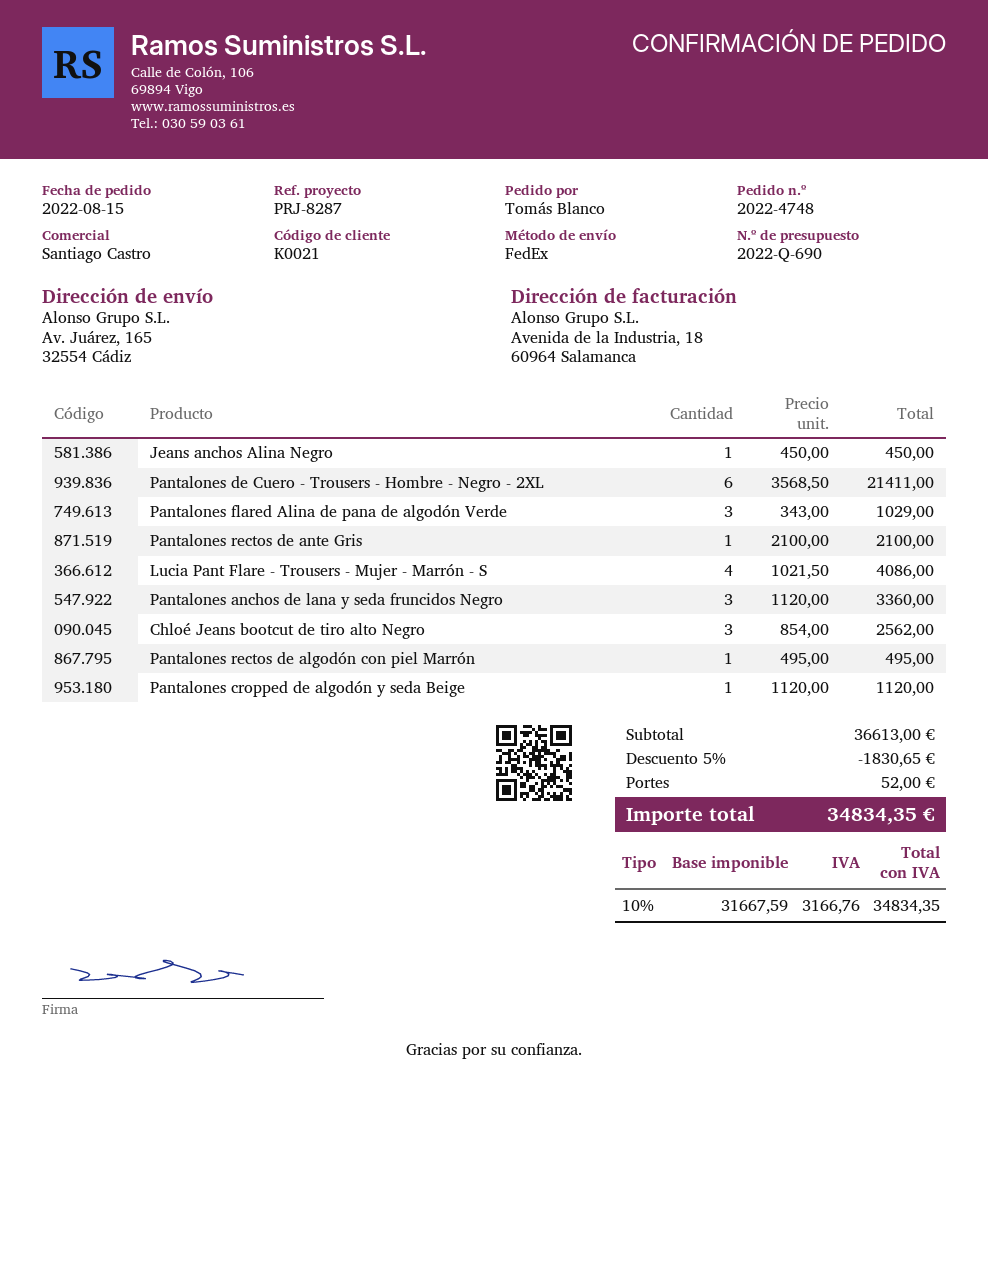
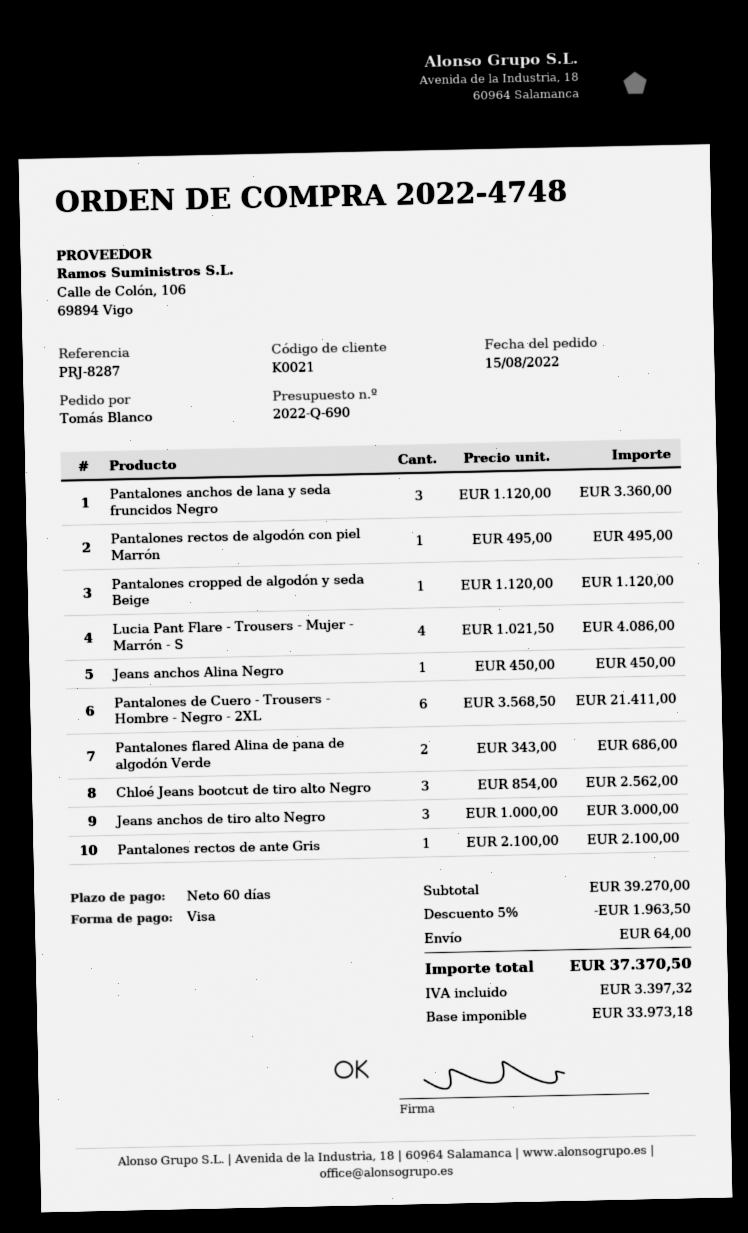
Pantalones flared Alina de pana de algodón Verde: 3 x 343.00 = 1029.00 -> 2 x 343.00 = 686.00
Jeans anchos de tiro alto Negro: none -> 3 x 1000.00 = 3000.00
subtotal: 36613.00 -> 39270.00
discount: 5% = 1830.65 -> 5% = 1963.50
shipping: 52.00 -> 64.00
net: 31667.59 -> 33973.18
tax: 3166.76 -> 3397.32
total: 34834.35 -> 37370.50

